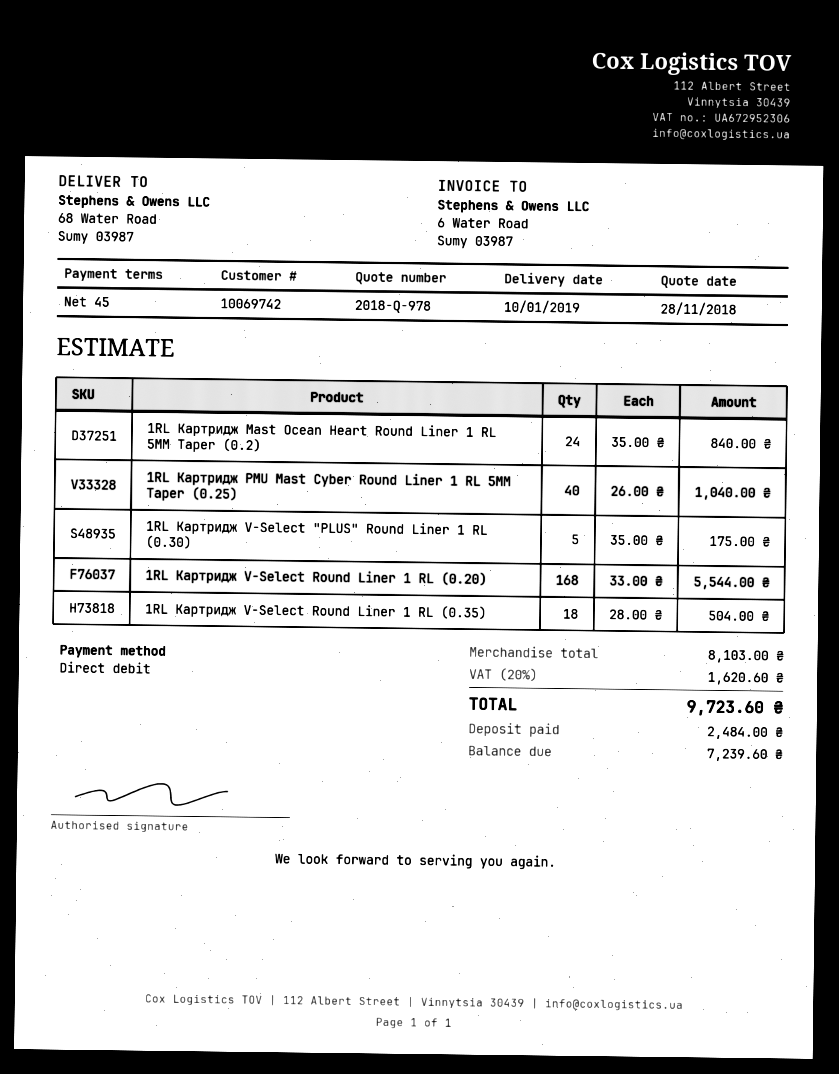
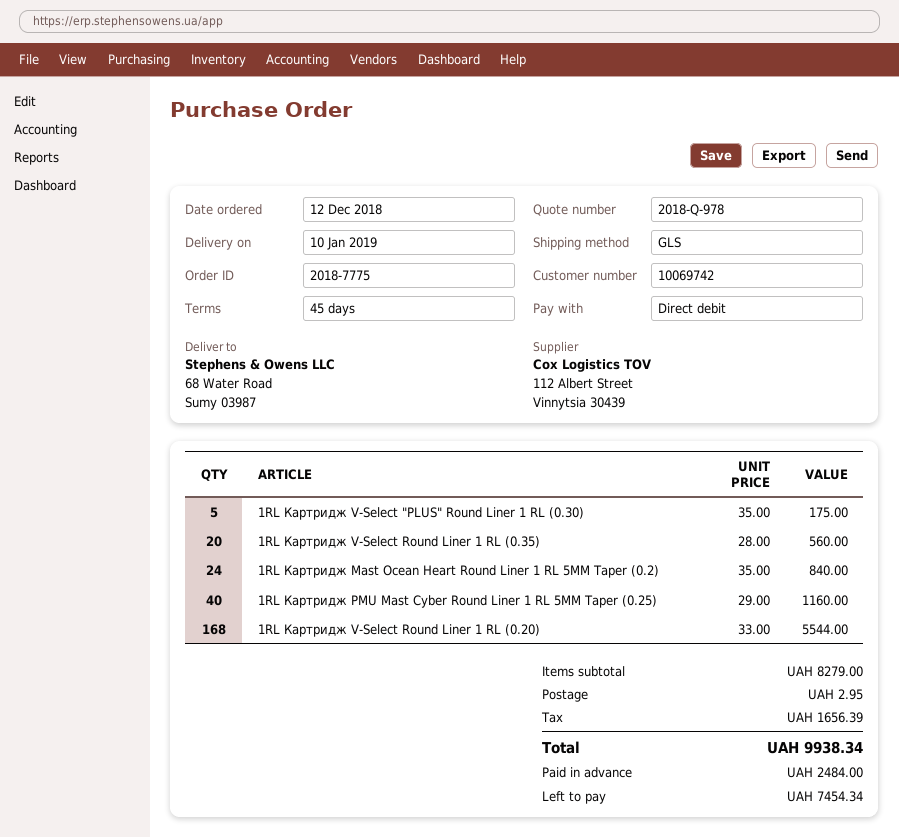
1RL Картридж PMU Mast Cyber Round Liner 1 RL 5MM Taper (0.25): 40 x 26.00 = 1040.00 -> 40 x 29.00 = 1160.00
1RL Картридж V-Select Round Liner 1 RL (0.35): 18 x 28.00 = 504.00 -> 20 x 28.00 = 560.00
subtotal: 8103.00 -> 8279.00
shipping: none -> 2.95
tax: 1620.60 -> 1656.39
total: 9723.60 -> 9938.34
balance: 7239.60 -> 7454.34

